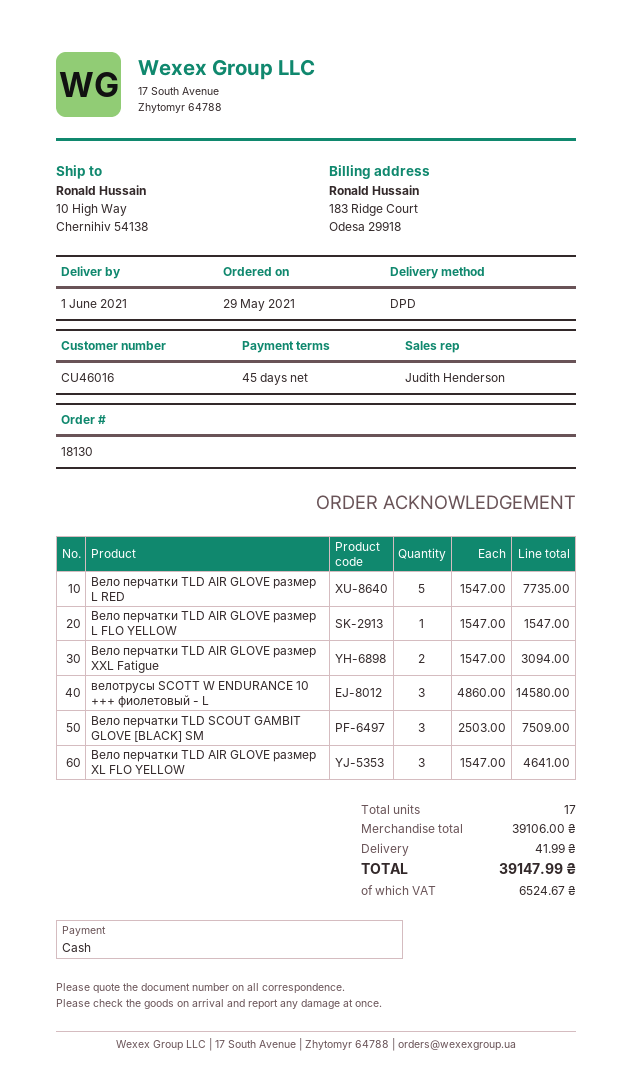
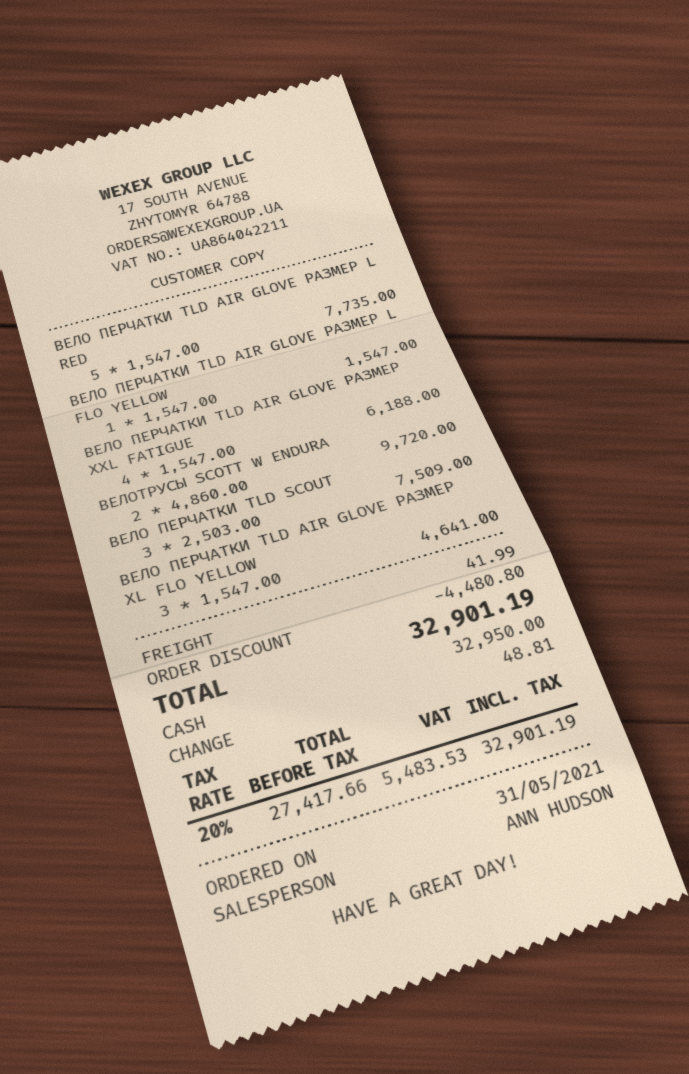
order date: 2021-05-29 -> 2021-05-31
sales rep: Judith Henderson -> ANN HUDSON
Вело перчатки TLD AIR GLOVE размер XXL Fatigue: 2 x 1547.00 = 3094.00 -> 4 x 1547.00 = 6188.00
велотрусы SCOTT W ENDURANCE 10 +++ фиолетовый - L: 3 x 4860.00 = 14580.00 -> 2 x 4860.00 = 9720.00
discount: none -> 4480.80
tax: 6524.67 -> 5483.53
total: 39147.99 -> 32901.19

